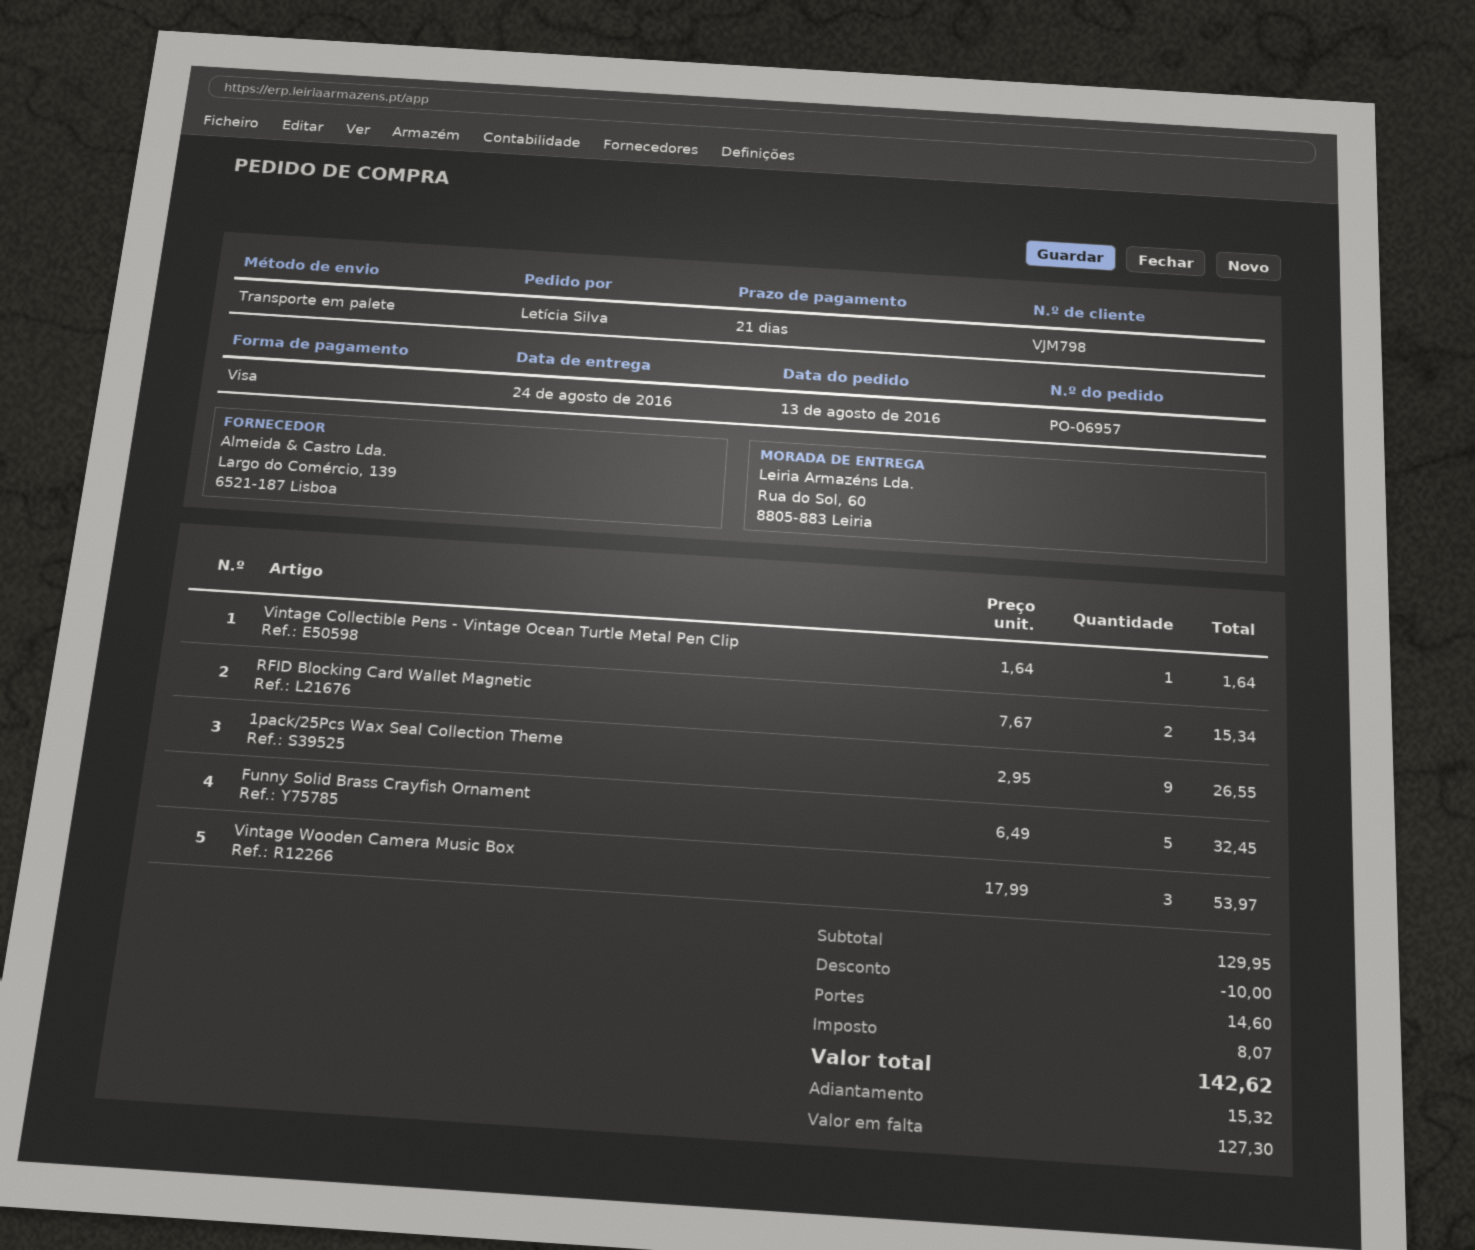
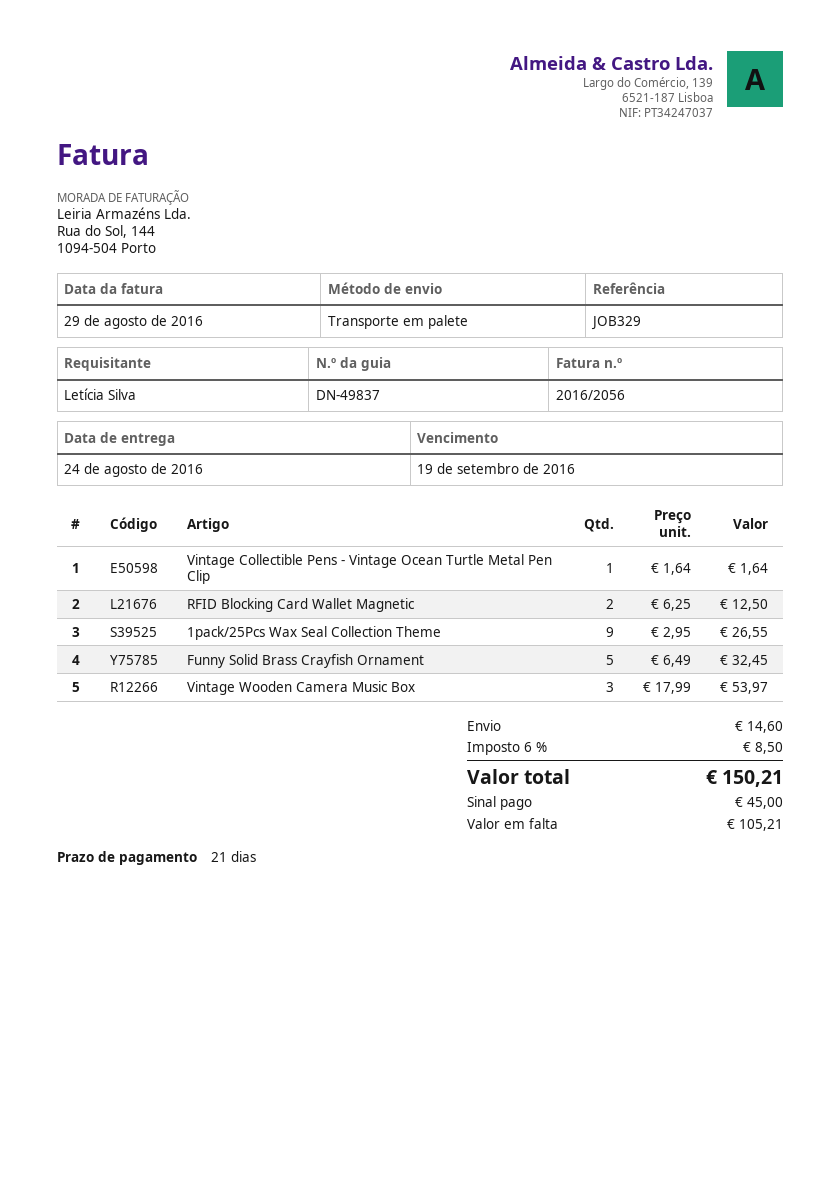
RFID Blocking Card Wallet Magnetic: 2 x 7.67 = 15.34 -> 2 x 6.25 = 12.50
discount: 10.00 -> none
tax: 8.07 -> 8.50
total: 142.62 -> 150.21
deposit: 15.32 -> 45.00
balance: 127.30 -> 105.21

